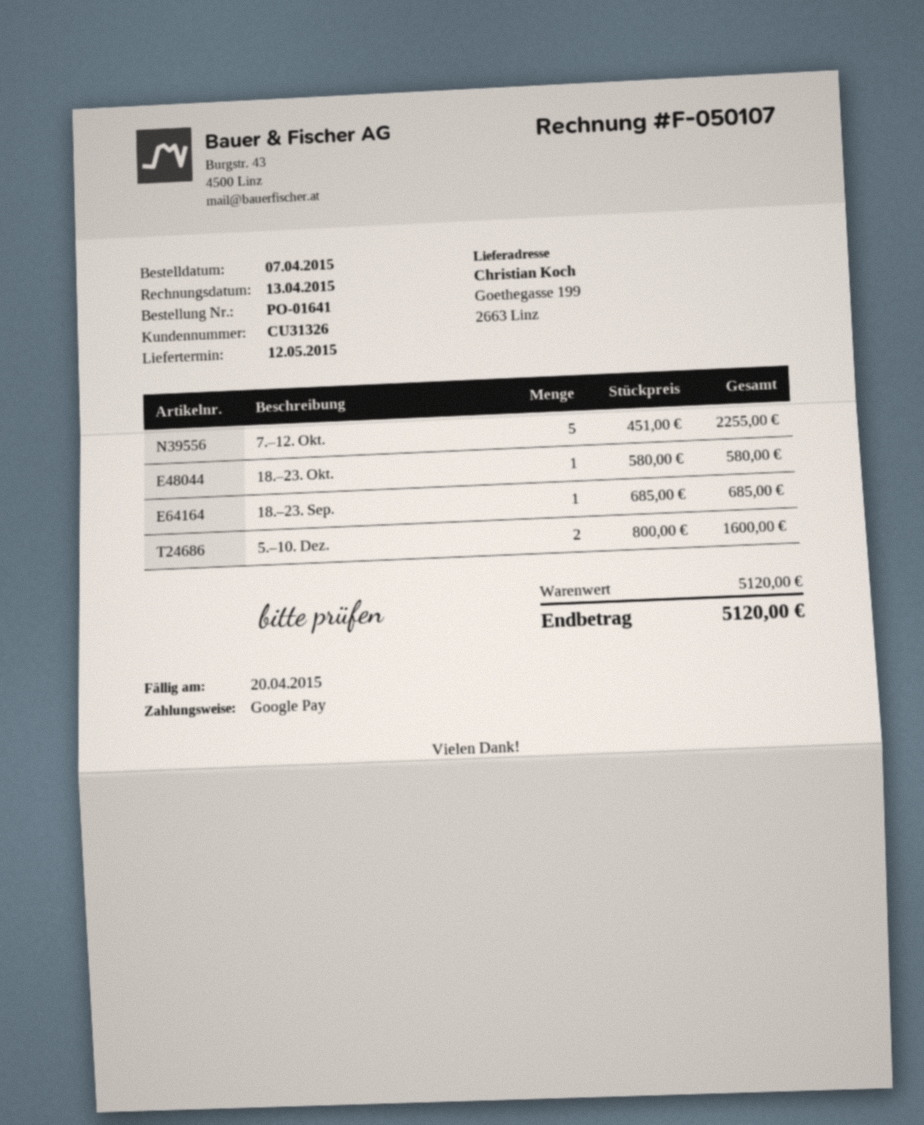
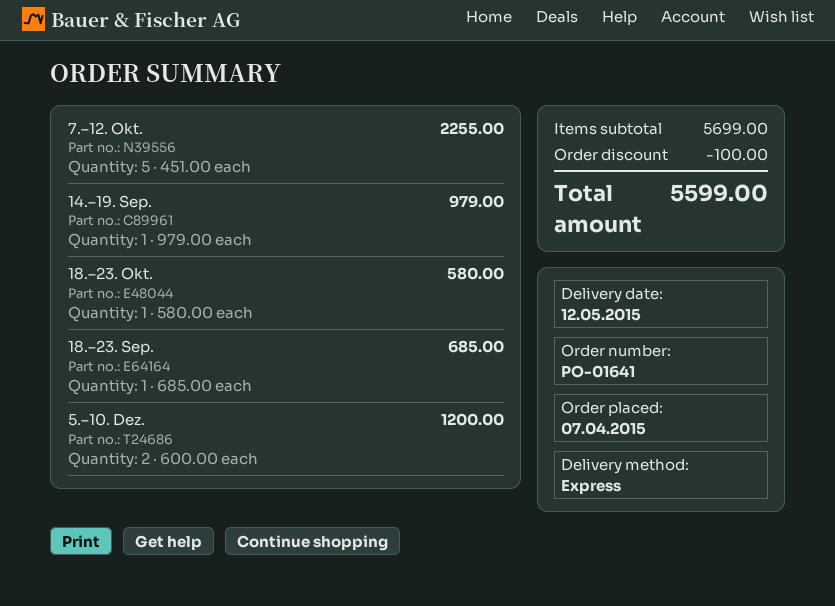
5.–10. Dez.: 2 x 800.00 = 1600.00 -> 2 x 600.00 = 1200.00
14.–19. Sep.: none -> 1 x 979.00 = 979.00
subtotal: 5120.00 -> 5699.00
discount: none -> 100.00
total: 5120.00 -> 5599.00

